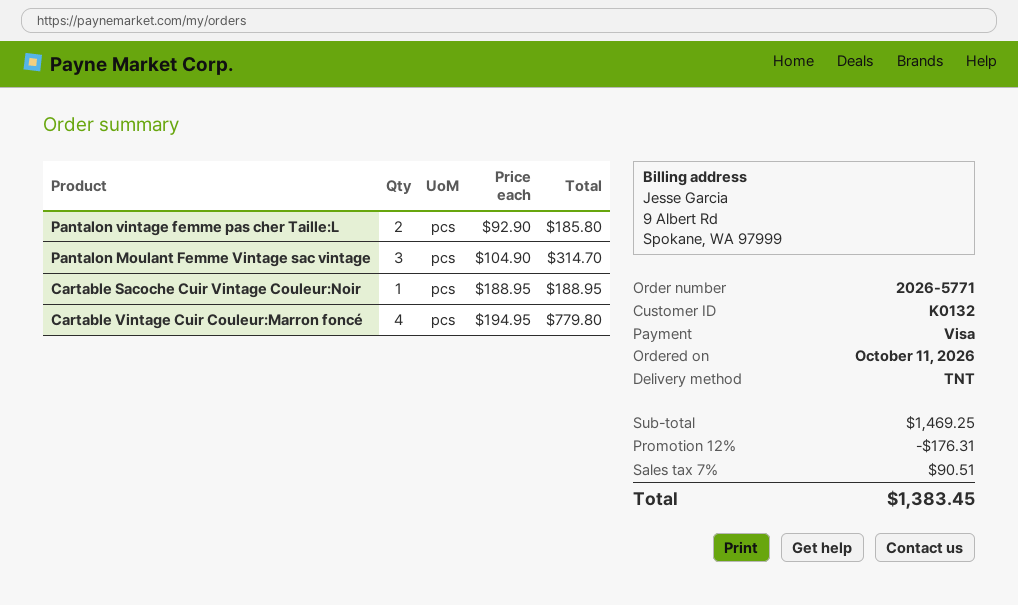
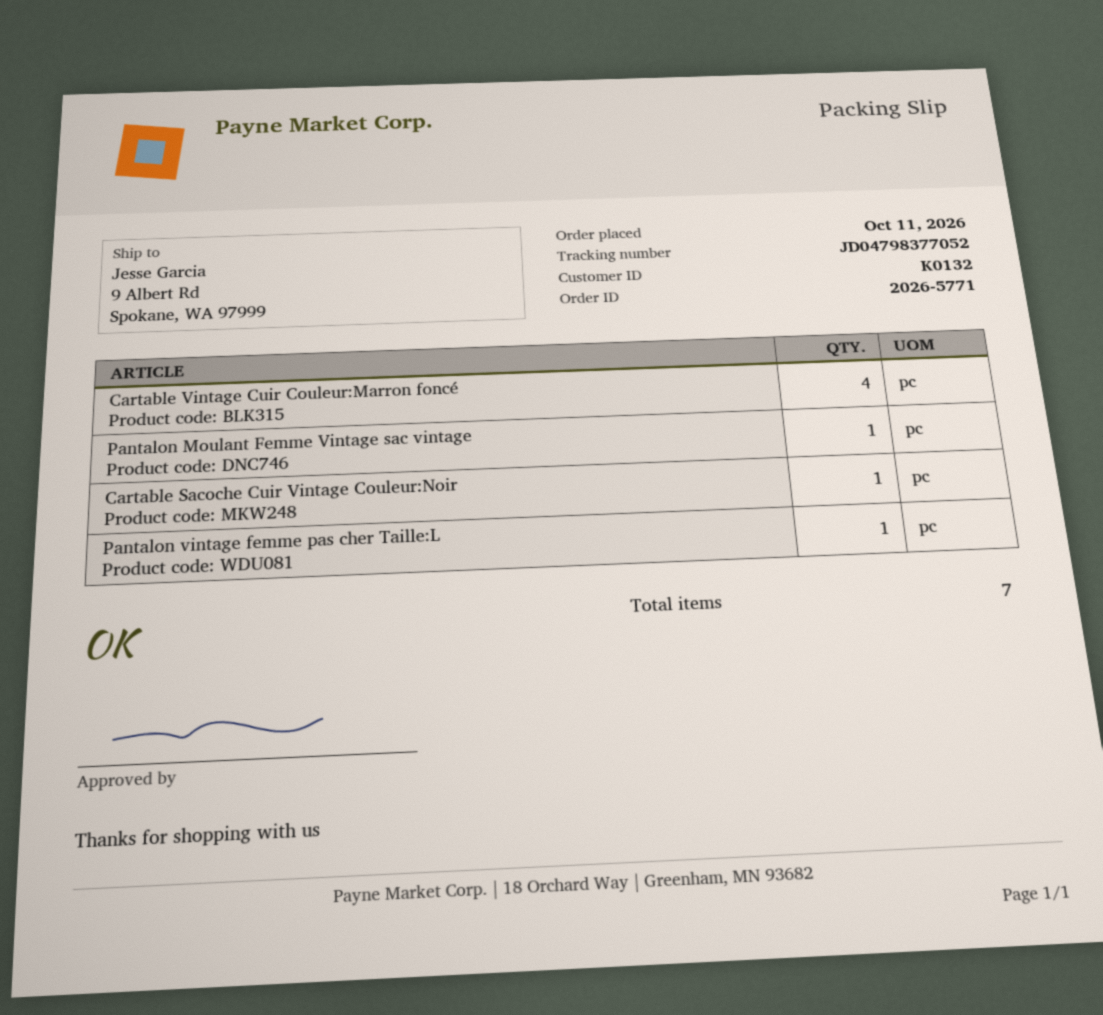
Pantalon vintage femme pas cher Taille:L: 2 -> 1
Pantalon Moulant Femme Vintage sac vintage: 3 -> 1

